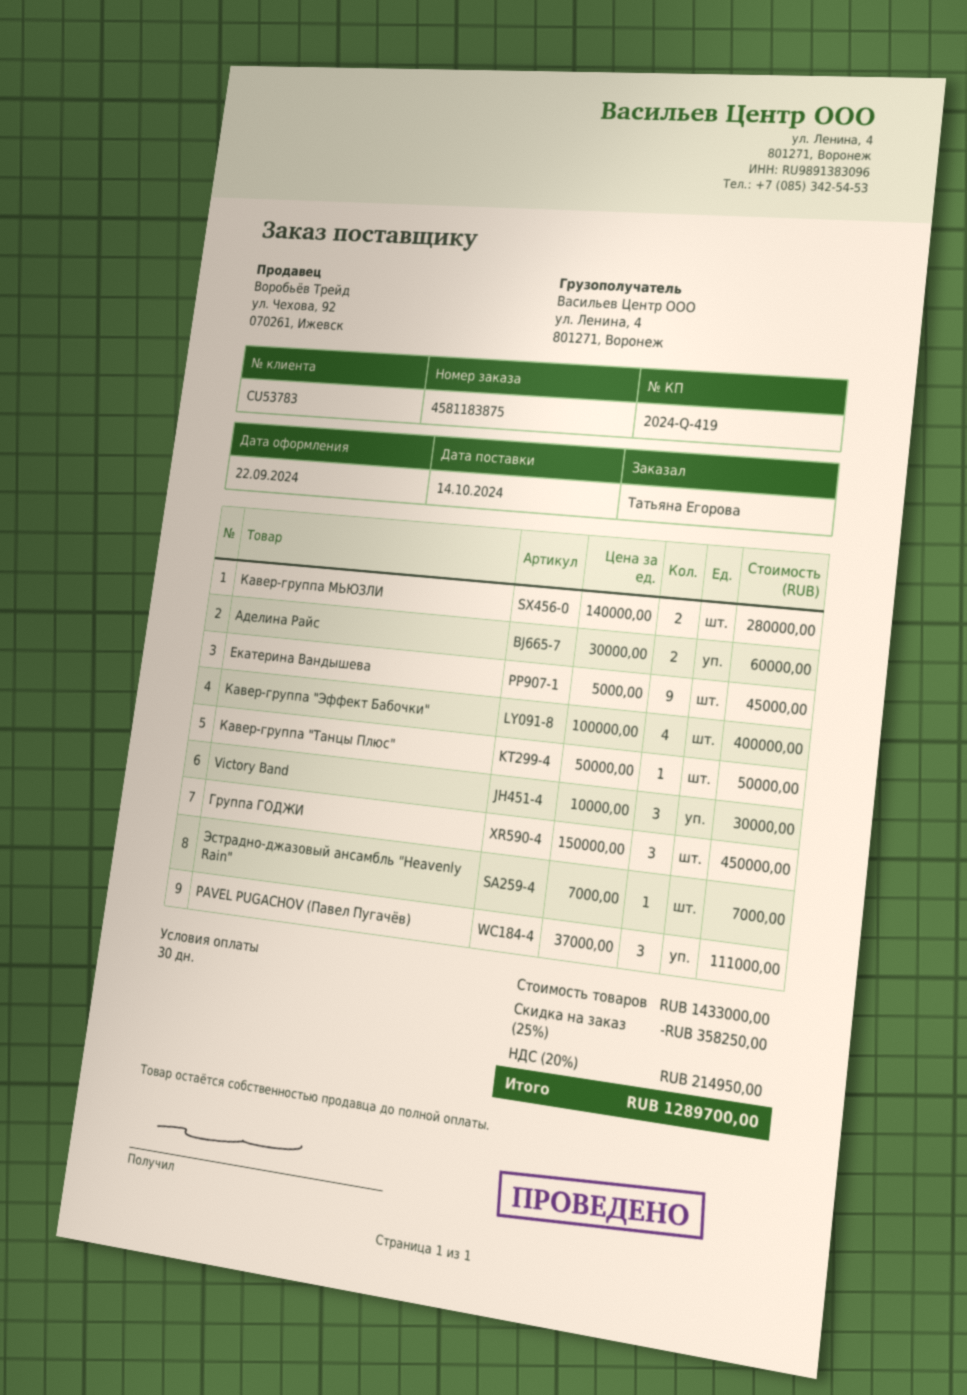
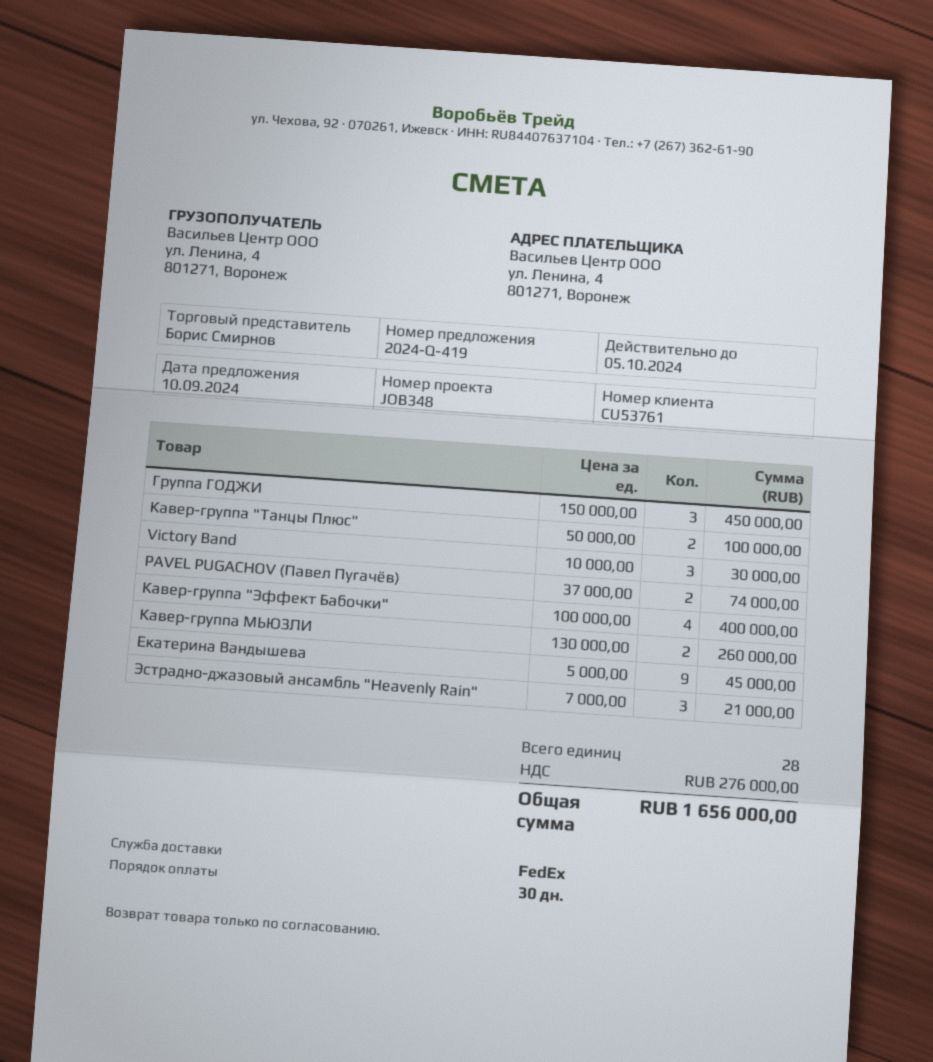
customer number: CU53783 -> CU53761
Кавер-группа МЬЮЗЛИ: 2 x 140000.00 = 280000.00 -> 2 x 130000.00 = 260000.00
Аделина Райс: 2 x 30000.00 = 60000.00 -> none
Кавер-группа "Танцы Плюс": 1 x 50000.00 = 50000.00 -> 2 x 50000.00 = 100000.00
Эстрадно-джазовый ансамбль "Heavenly Rain": 1 x 7000.00 = 7000.00 -> 3 x 7000.00 = 21000.00
PAVEL PUGACHOV (Павел Пугачёв): 3 x 37000.00 = 111000.00 -> 2 x 37000.00 = 74000.00
discount: 25% = 358250.00 -> none
tax: 214950.00 -> 276000.00
total: 1289700.00 -> 1656000.00

